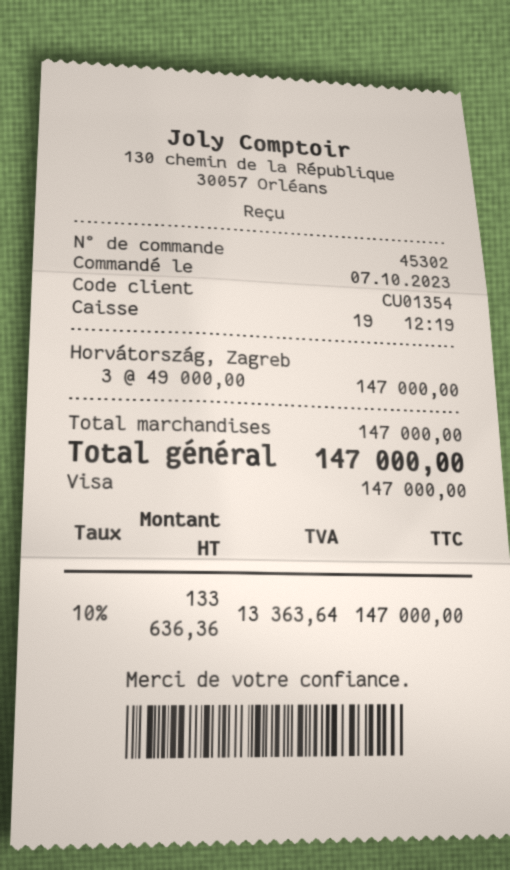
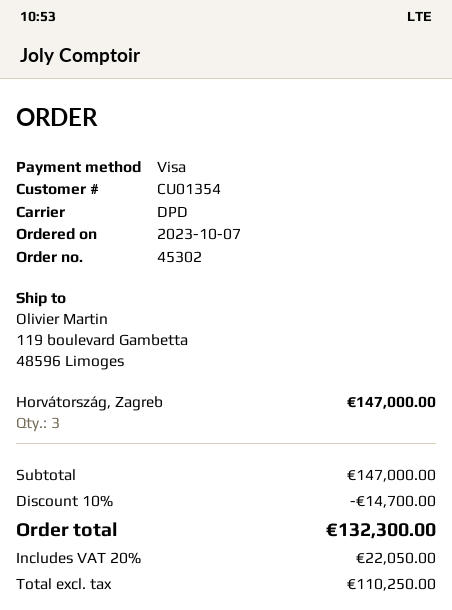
discount: none -> 10% = 14700.00
net: 133636.36 -> 110250.00
tax: 10% = 13363.64 -> 20% = 22050.00
total: 147000.00 -> 132300.00

